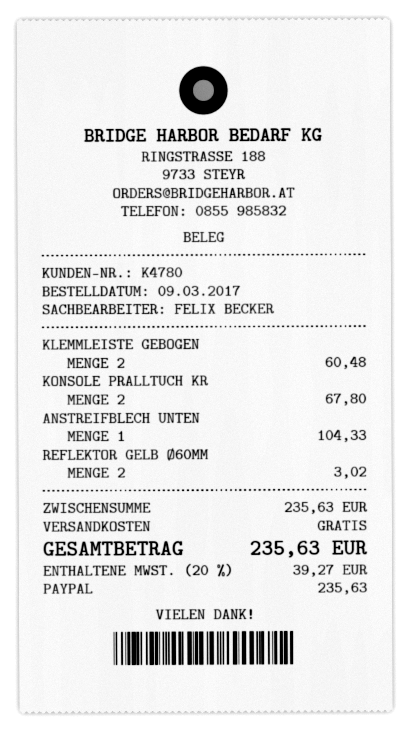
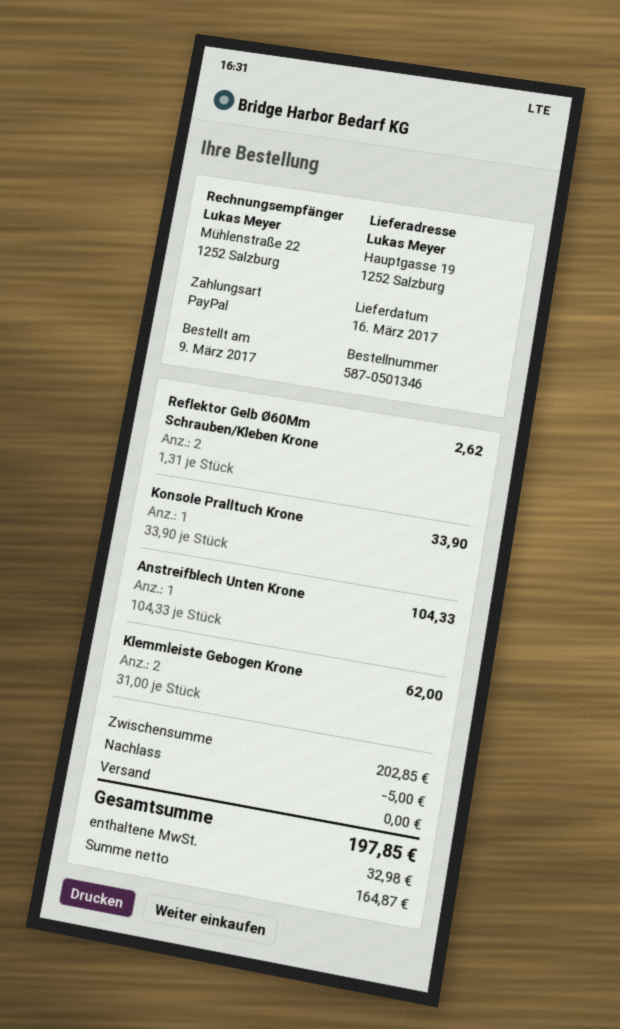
KLEMMLEISTE GEBOGEN: 2 for 60.48 -> 2 for 62.00
KONSOLE PRALLTUCH KR: 2 for 67.80 -> 1 for 33.90
REFLEKTOR GELB Ø60MM: 2 for 3.02 -> 2 for 2.62
subtotal: 235.63 -> 202.85
discount: none -> 5.00
tax: 39.27 -> 32.98
total: 235.63 -> 197.85

